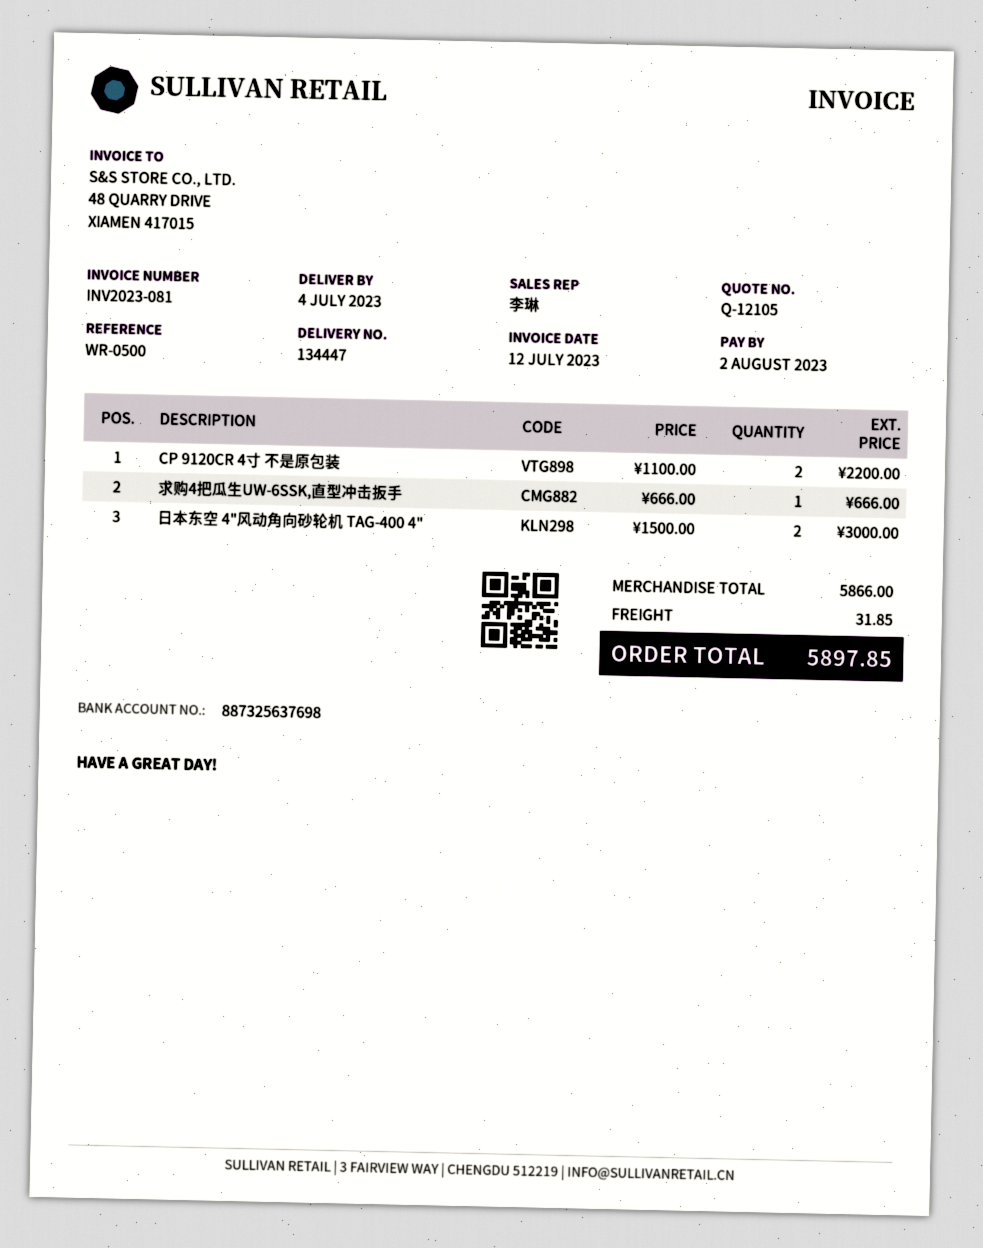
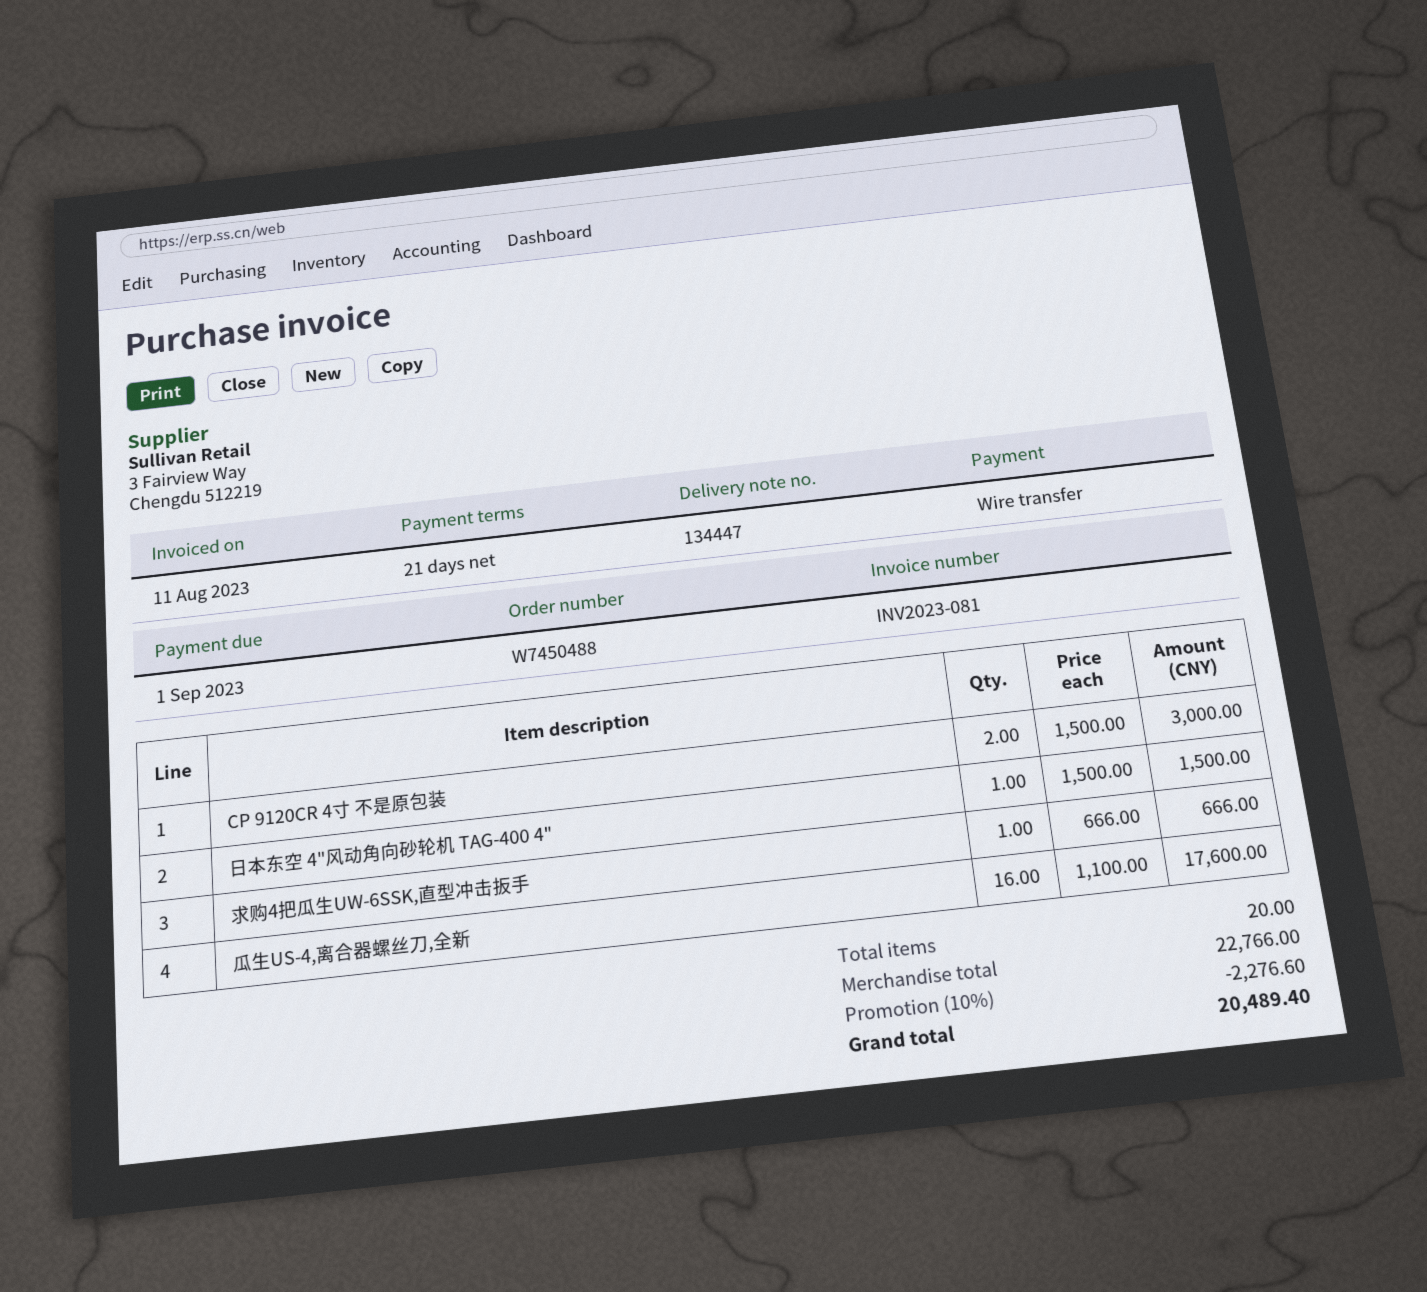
invoice date: 2023-07-12 -> 2023-08-11
due date: 2023-08-02 -> 2023-09-01
CP 9120CR 4寸 不是原包装: 2 x 1100.00 = 2200.00 -> 2 x 1500.00 = 3000.00
日本东空 4"风动角向砂轮机 TAG-400 4": 2 x 1500.00 = 3000.00 -> 1 x 1500.00 = 1500.00
瓜生US-4,离合器螺丝刀,全新: none -> 16 x 1100.00 = 17600.00
subtotal: 5866.00 -> 22766.00
discount: none -> 10% = 2276.60
shipping: 31.85 -> none
total: 5897.85 -> 20489.40

